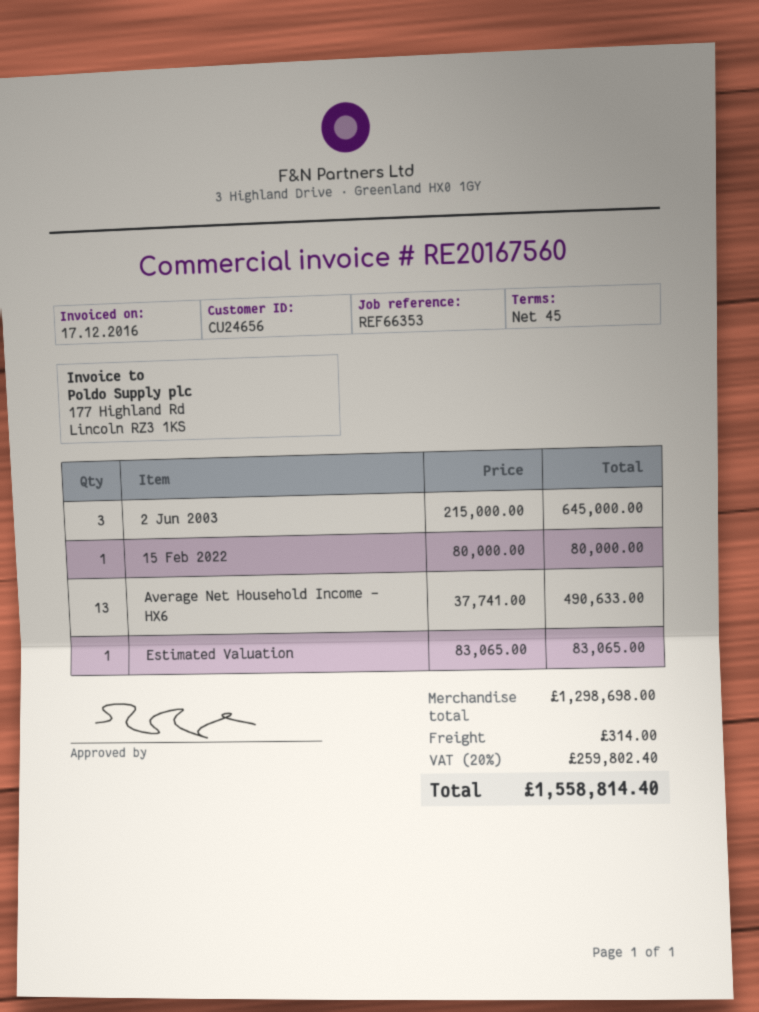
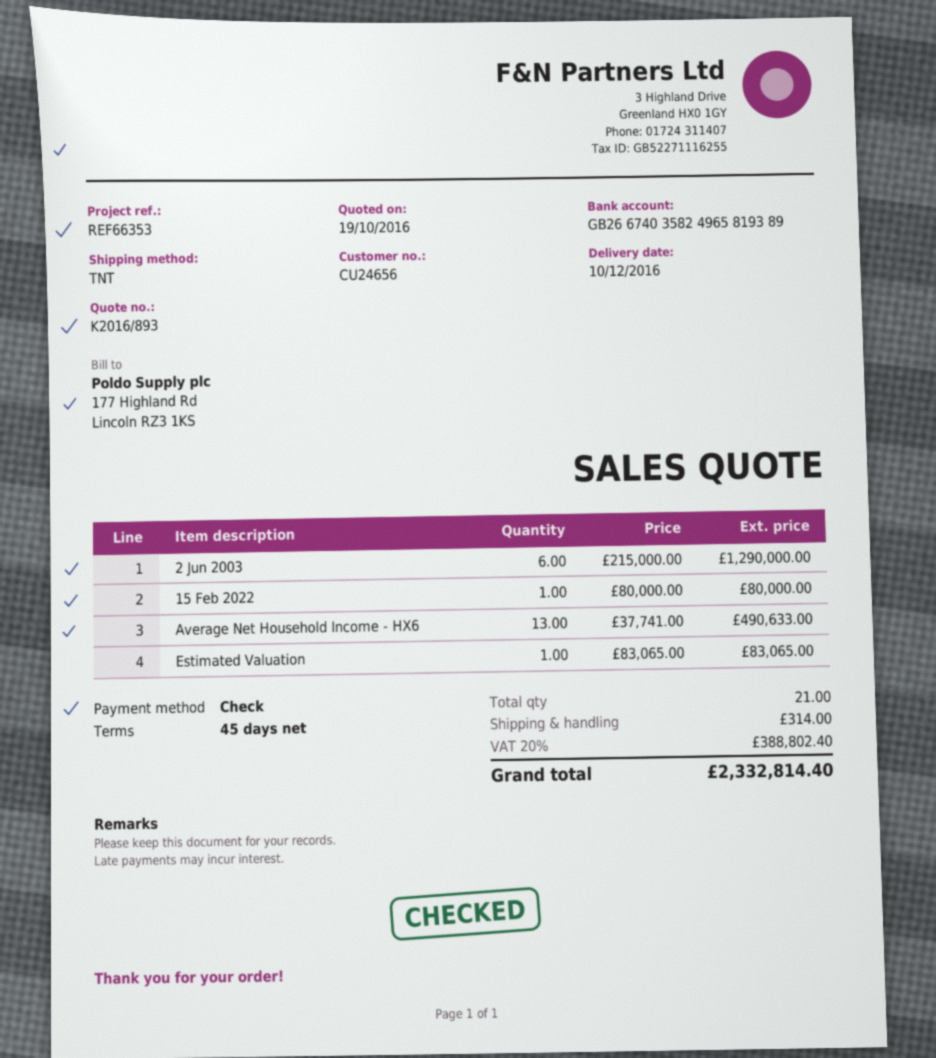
2 Jun 2003: 3 x 215000.00 = 645000.00 -> 6 x 215000.00 = 1290000.00
tax: 20% = 259802.40 -> 20% = 388802.40
total: 1558814.40 -> 2332814.40

